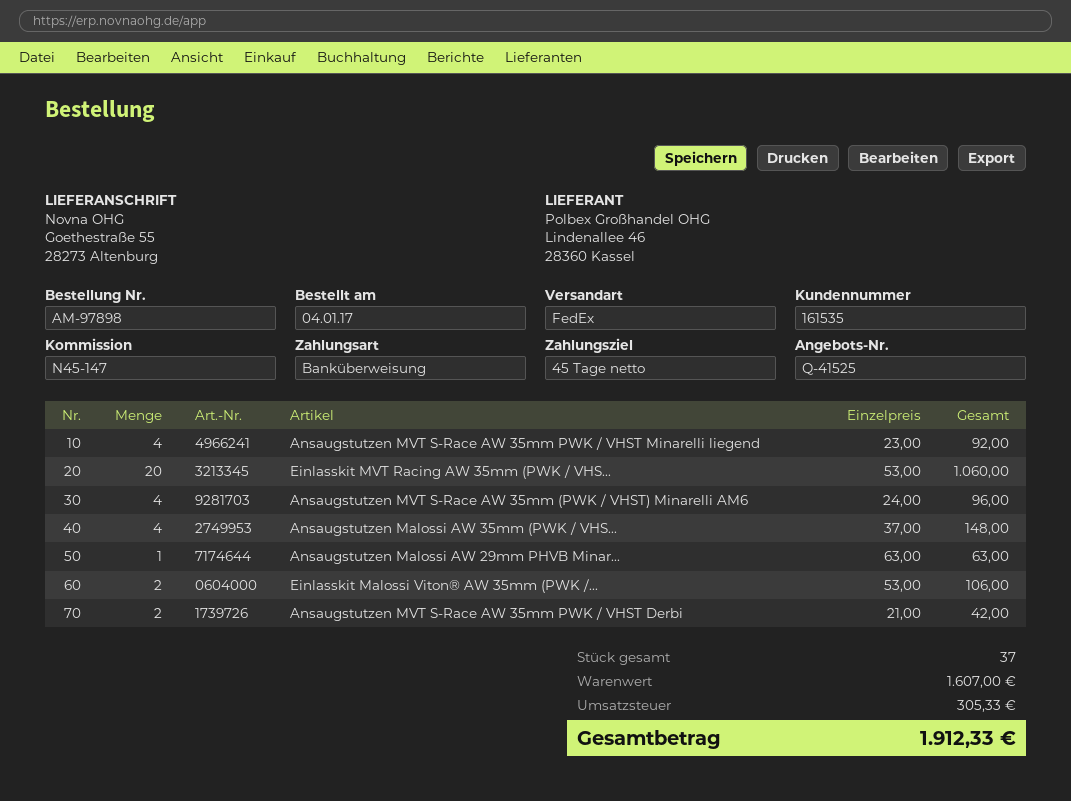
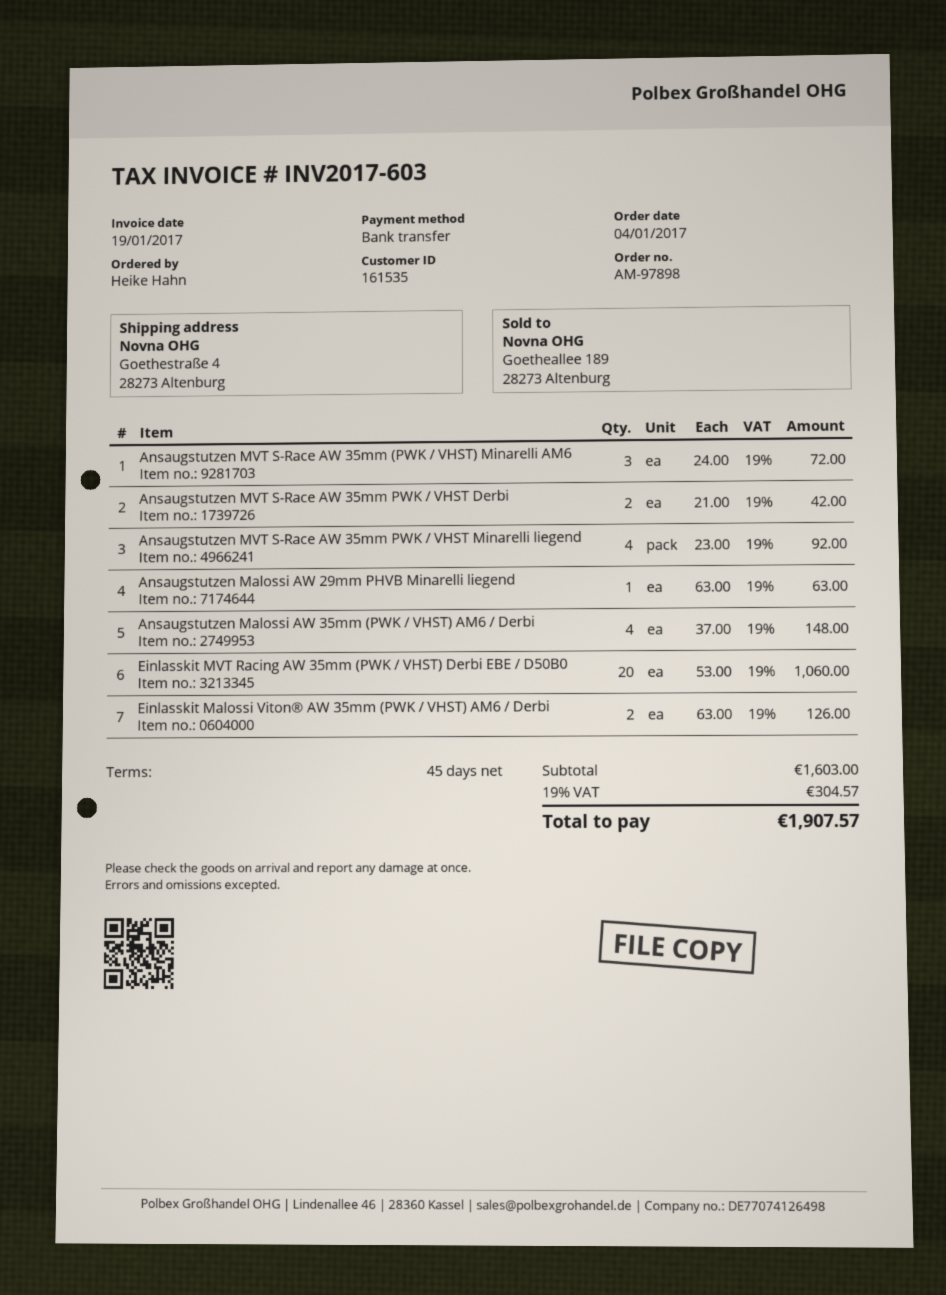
ship to: Goethestraße 55, 28273 Altenburg -> Goethestraße 4, 28273 Altenburg
Ansaugstutzen MVT S-Race AW 35mm (PWK / VHST) Minarelli AM6: 4 x 24.00 = 96.00 -> 3 x 24.00 = 72.00
Einlasskit Malossi Viton® AW 35mm (PWK /...: 2 x 53.00 = 106.00 -> 2 x 63.00 = 126.00
subtotal: 1607.00 -> 1603.00
tax: 305.33 -> 304.57
total: 1912.33 -> 1907.57

